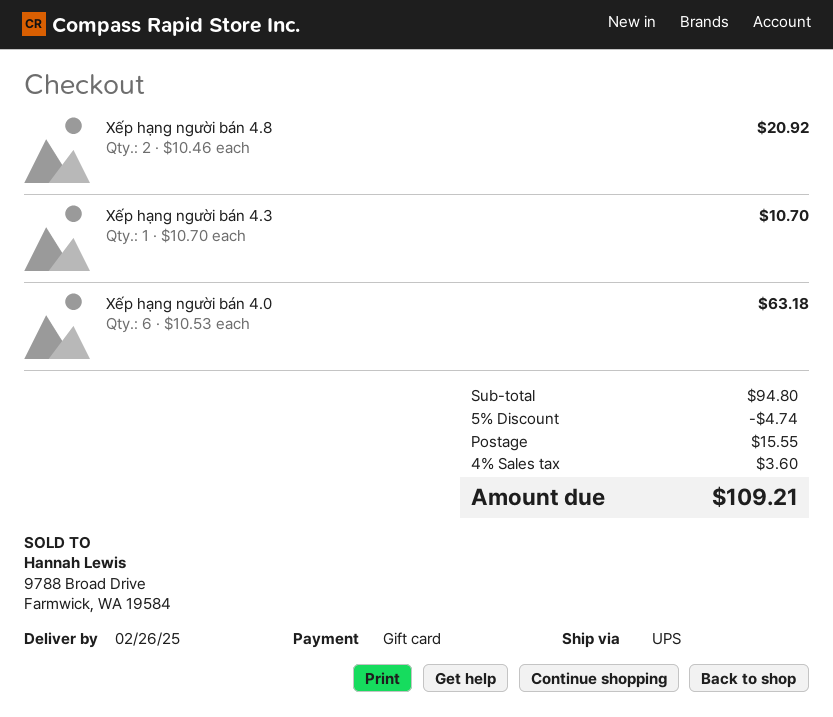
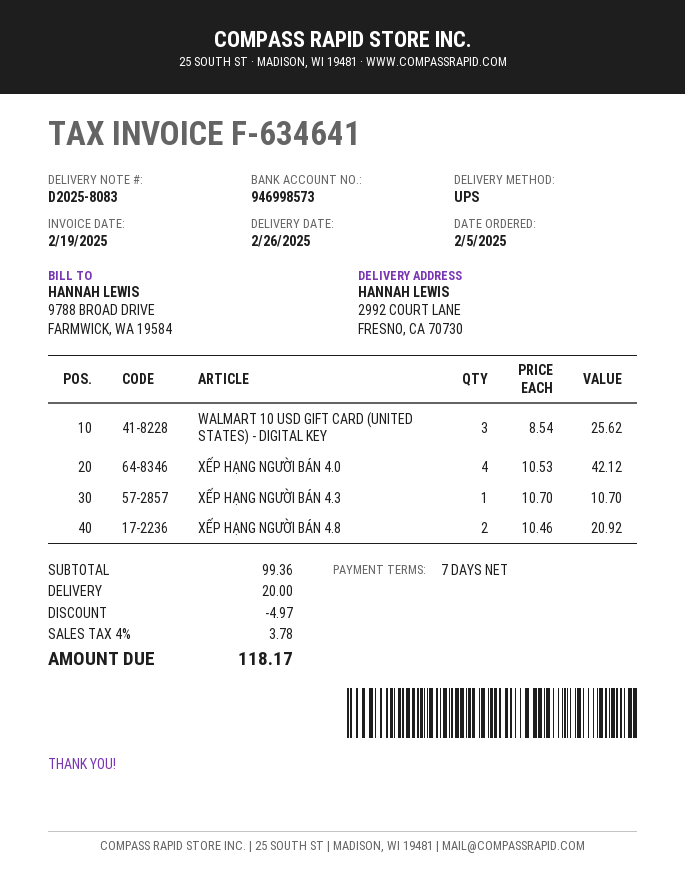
Xếp hạng người bán 4.0: 6 x 10.53 = 63.18 -> 4 x 10.53 = 42.12
WALMART 10 USD GIFT CARD (UNITED STATES) - DIGITAL KEY: none -> 3 x 8.54 = 25.62
subtotal: 94.80 -> 99.36
discount: 4.74 -> 4.97
shipping: 15.55 -> 20.00
tax: 4% = 3.60 -> 4% = 3.78
total: 109.21 -> 118.17

